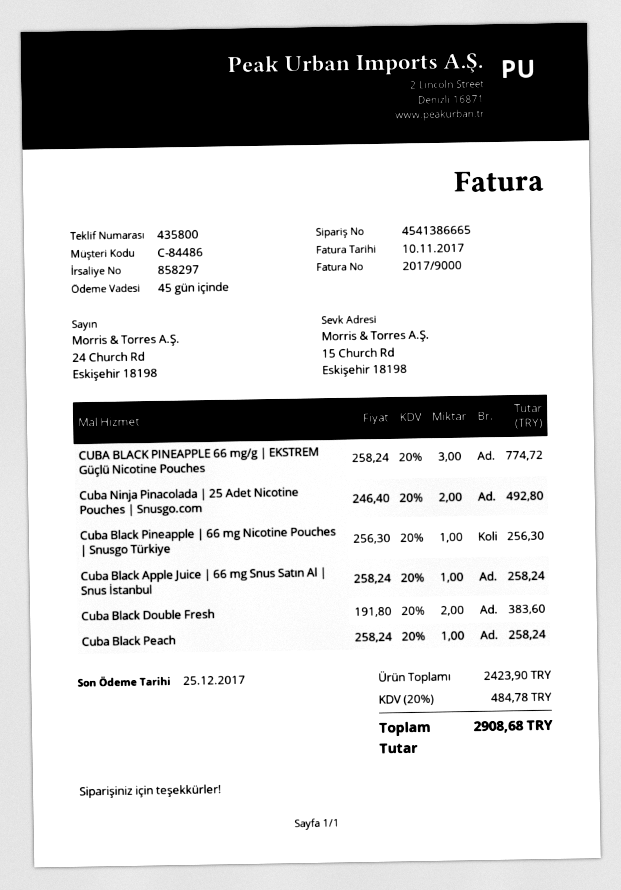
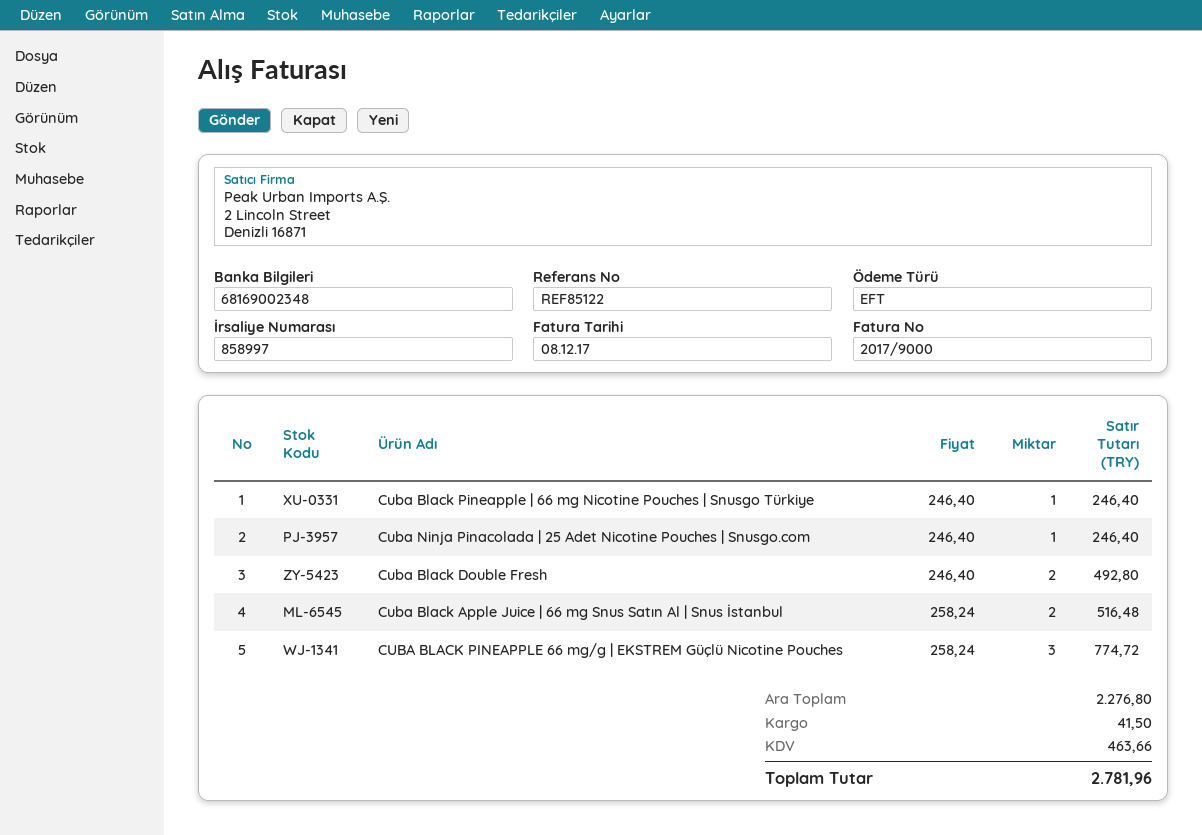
delivery note number: 858297 -> 858997
invoice date: 2017-11-10 -> 2017-12-08
Cuba Ninja Pinacolada | 25 Adet Nicotine Pouches | Snusgo.com: 2 x 246.40 = 492.80 -> 1 x 246.40 = 246.40
Cuba Black Pineapple | 66 mg Nicotine Pouches | Snusgo Türkiye: 1 x 256.30 = 256.30 -> 1 x 246.40 = 246.40
Cuba Black Apple Juice | 66 mg Snus Satın Al | Snus İstanbul: 1 x 258.24 = 258.24 -> 2 x 258.24 = 516.48
Cuba Black Double Fresh: 2 x 191.80 = 383.60 -> 2 x 246.40 = 492.80
Cuba Black Peach: 1 x 258.24 = 258.24 -> none
subtotal: 2423.90 -> 2276.80
shipping: none -> 41.50
tax: 484.78 -> 463.66
total: 2908.68 -> 2781.96

